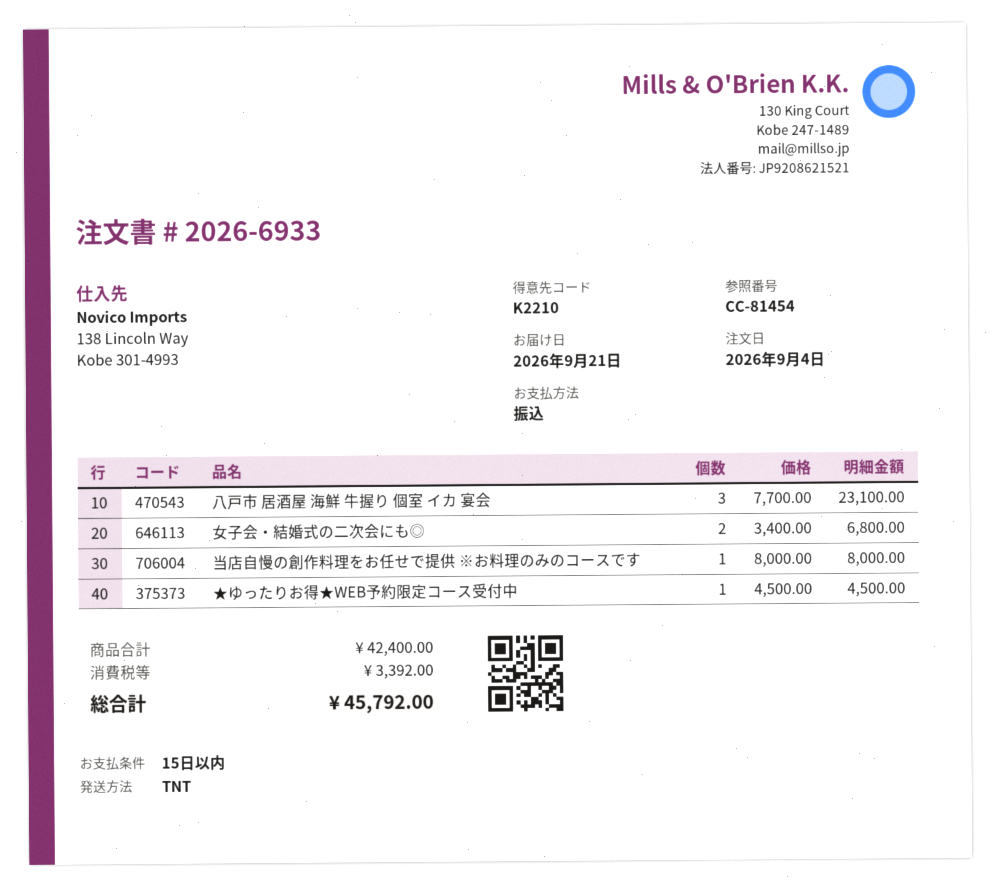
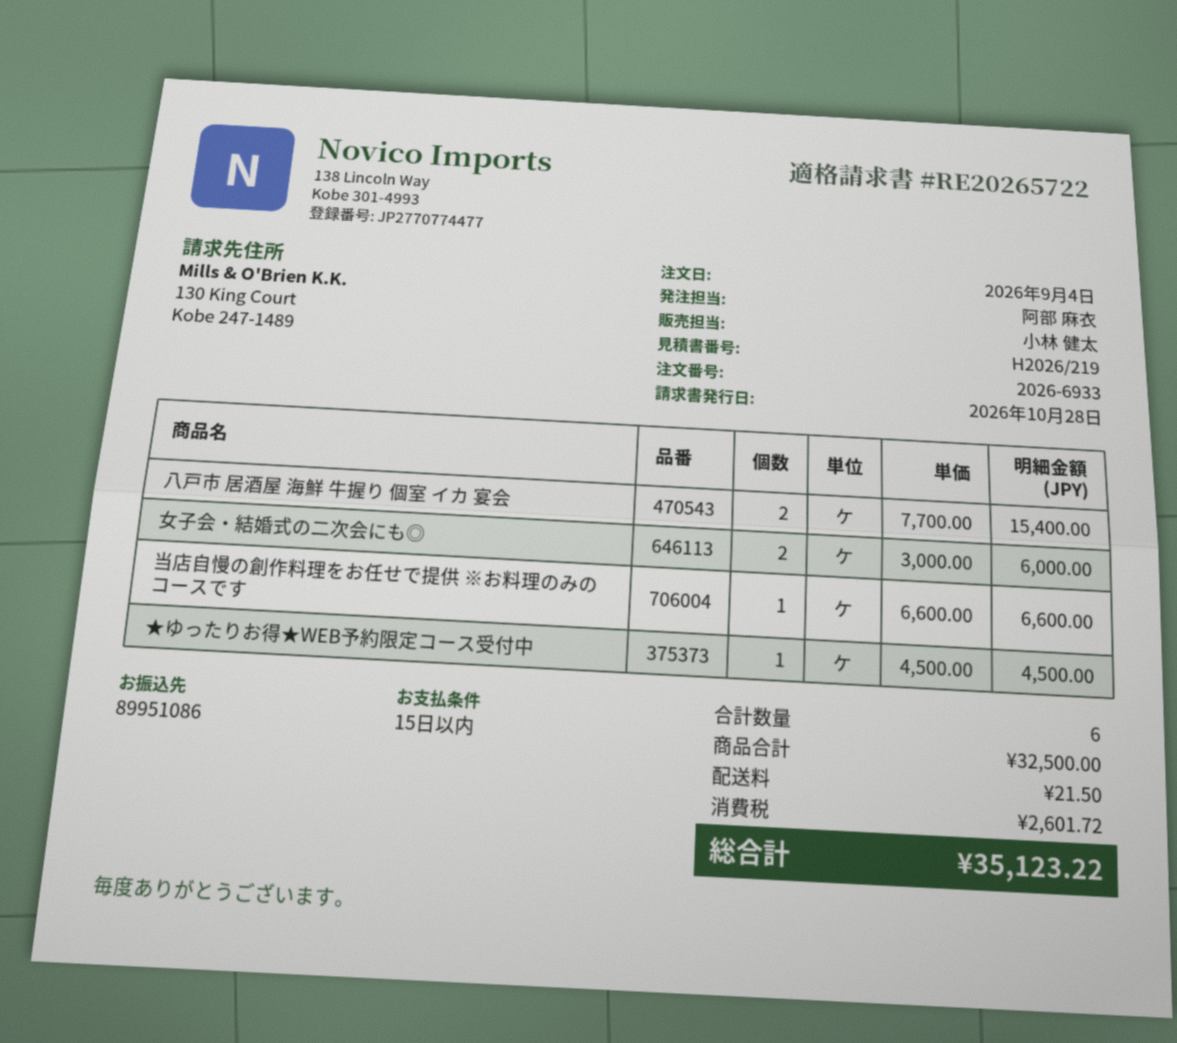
八戸市 居酒屋 海鮮 牛握り 個室 イカ 宴会: 3 x 7700.00 = 23100.00 -> 2 x 7700.00 = 15400.00
女子会・結婚式の二次会にも◎: 2 x 3400.00 = 6800.00 -> 2 x 3000.00 = 6000.00
当店自慢の創作料理をお任せで提供 ※お料理のみのコースです: 1 x 8000.00 = 8000.00 -> 1 x 6600.00 = 6600.00
subtotal: 42400.00 -> 32500.00
shipping: none -> 21.50
tax: 3392.00 -> 2601.72
total: 45792.00 -> 35123.22

